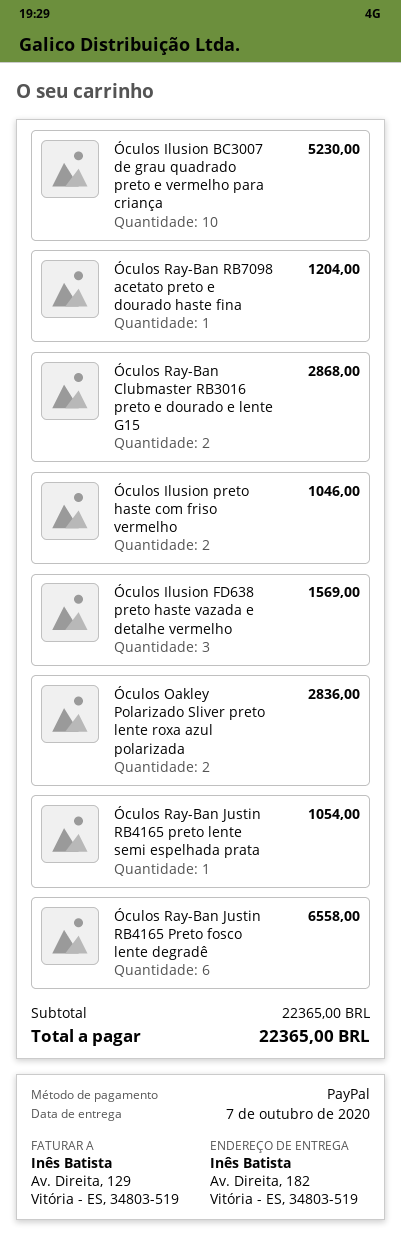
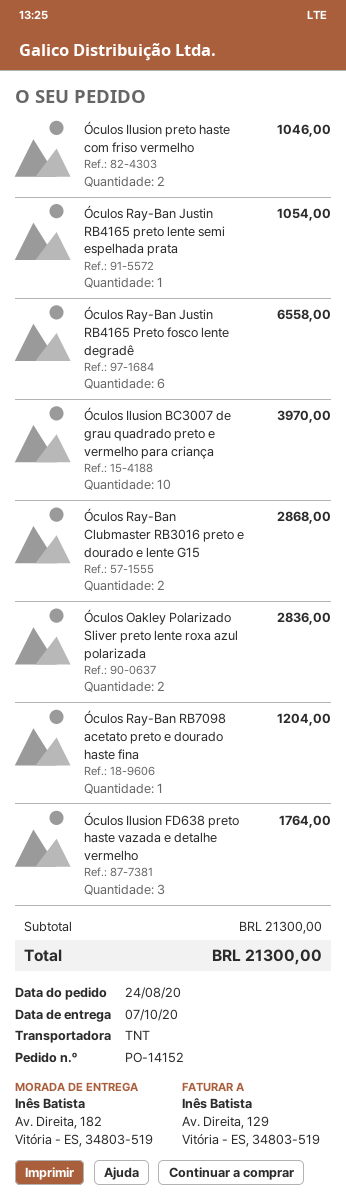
Óculos Ilusion BC3007 de grau quadrado preto e vermelho para criança: 10 for 5230.00 -> 10 for 3970.00
Óculos Ilusion FD638 preto haste vazada e detalhe vermelho: 3 for 1569.00 -> 3 for 1764.00
subtotal: 22365.00 -> 21300.00
total: 22365.00 -> 21300.00

